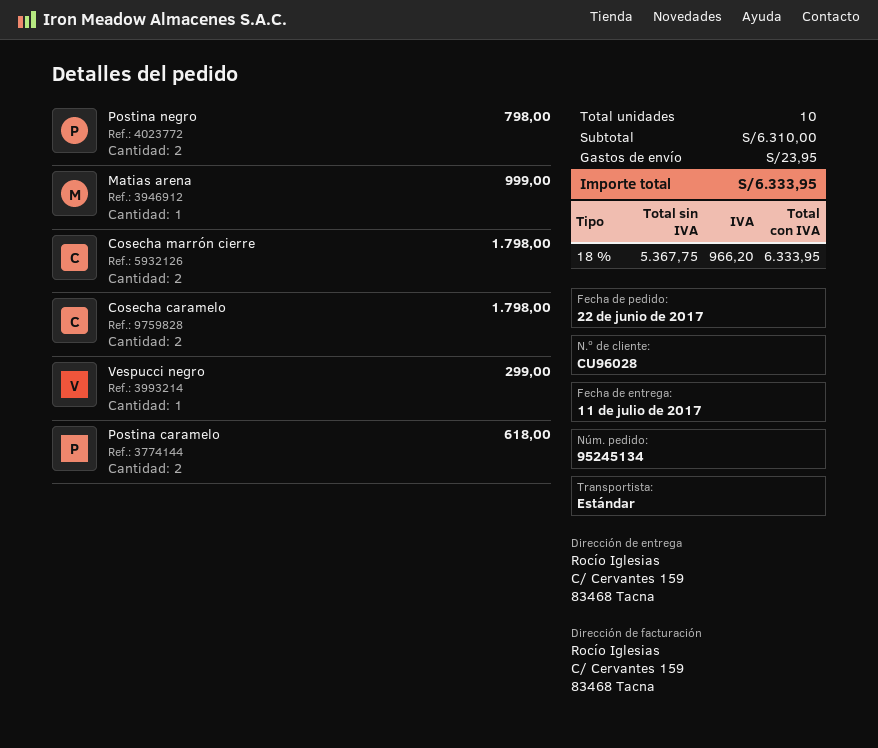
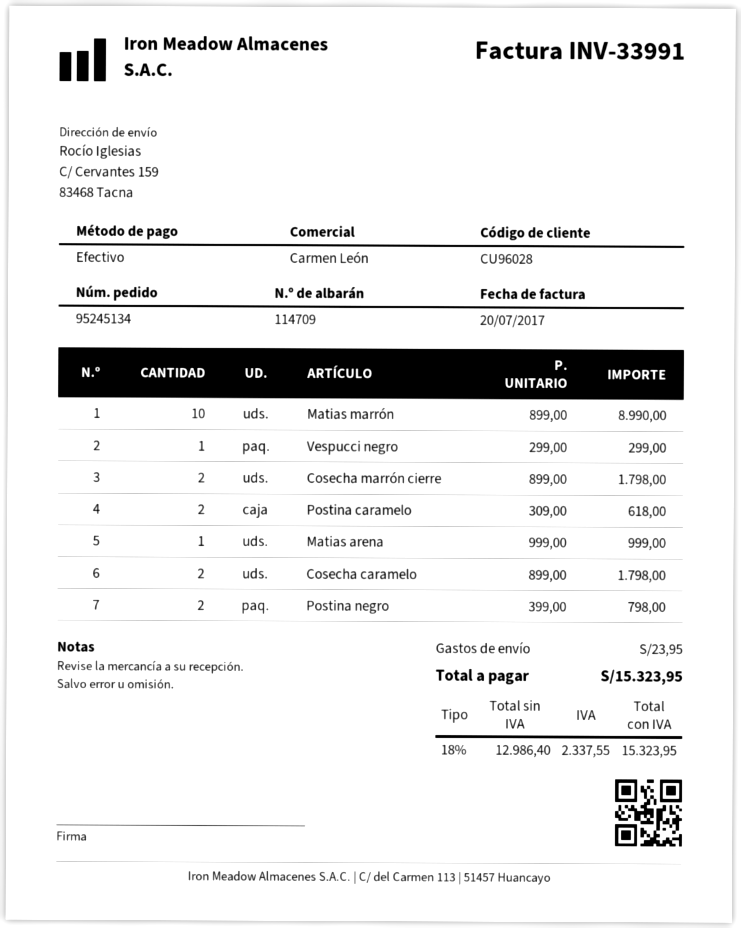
Matias marrón: none -> 10 for 8990.00
net: 5367.75 -> 12986.40
tax: 18% = 966.20 -> 18% = 2337.55
total: 6333.95 -> 15323.95

